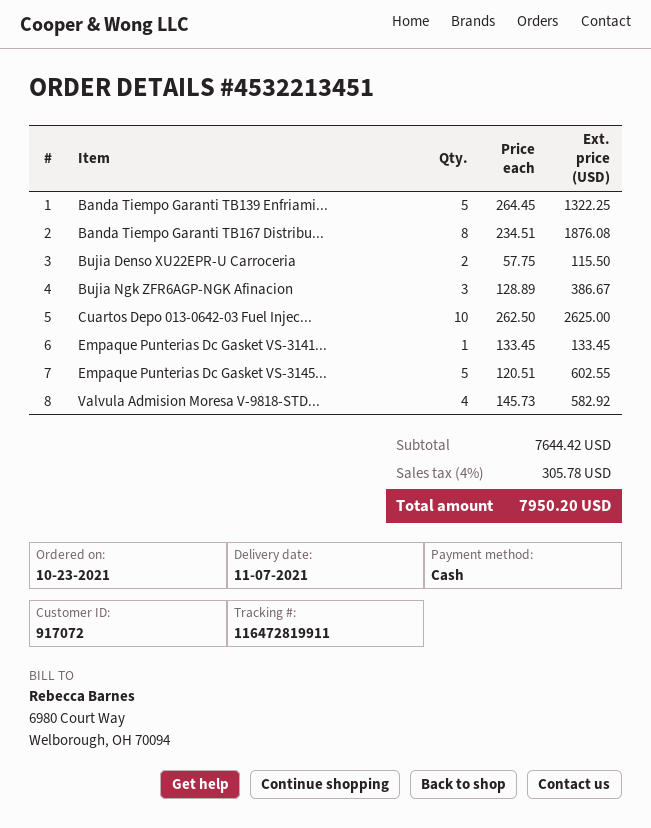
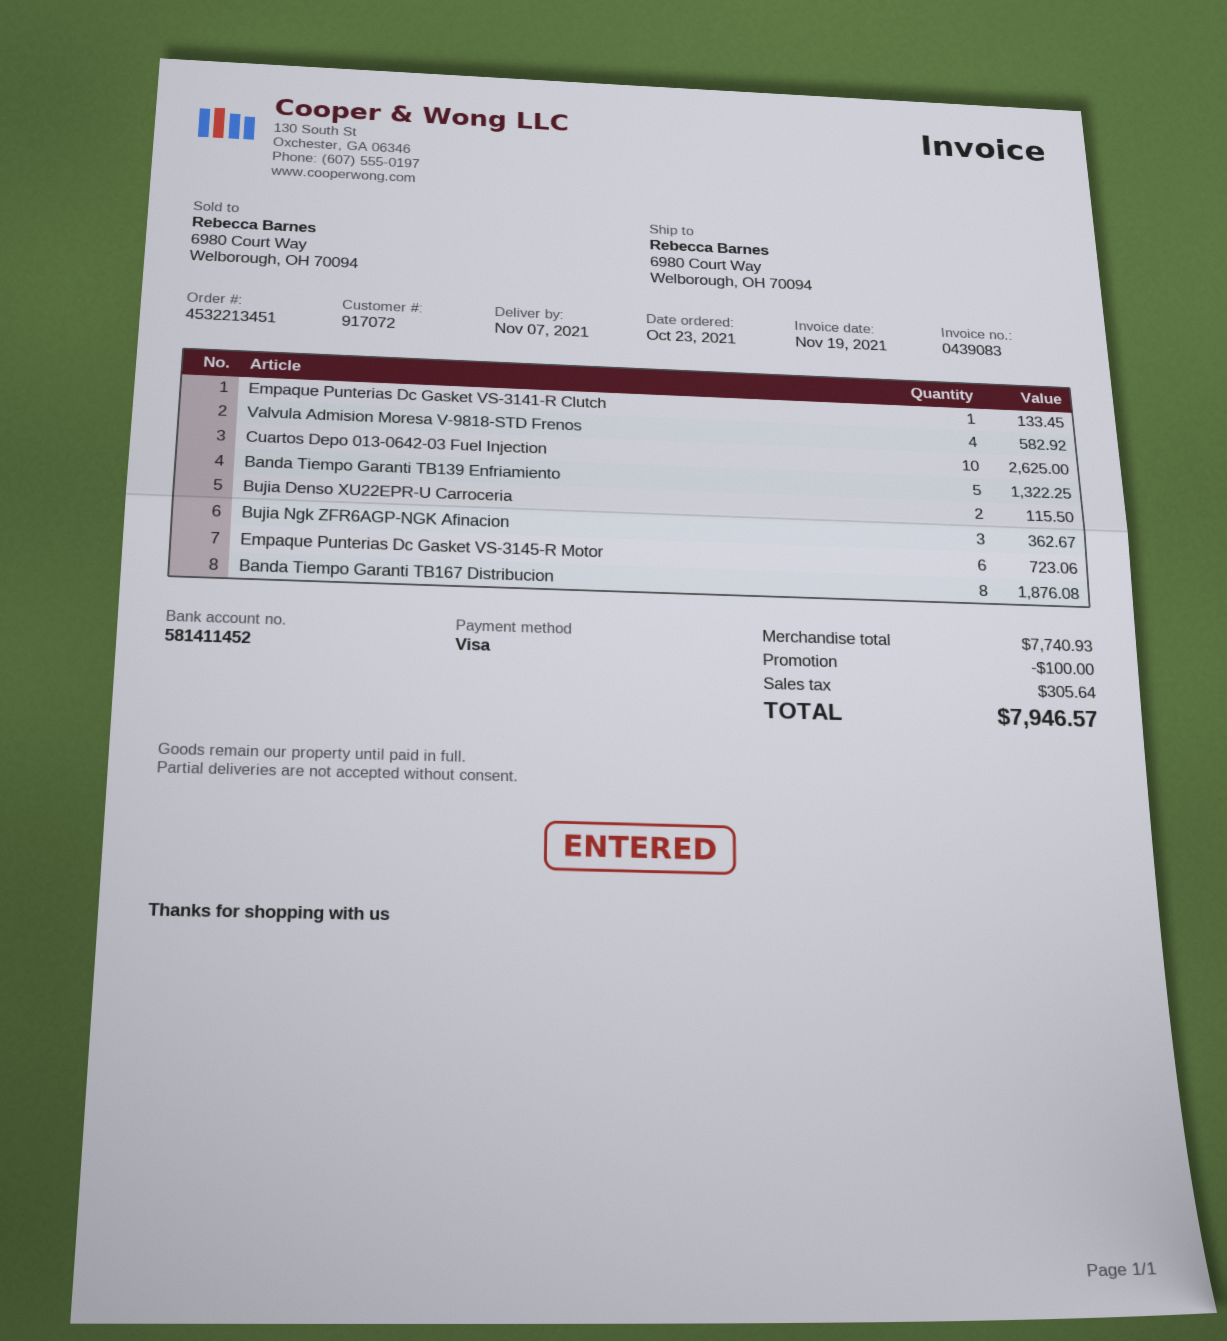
payment method: cash -> Visa
Bujia Ngk ZFR6AGP-NGK Afinacion: 3 for 386.67 -> 3 for 362.67
Empaque Punterias Dc Gasket VS-3145...: 5 for 602.55 -> 6 for 723.06
subtotal: 7644.42 -> 7740.93
discount: none -> 100.00
tax: 305.78 -> 305.64
total: 7950.20 -> 7946.57

